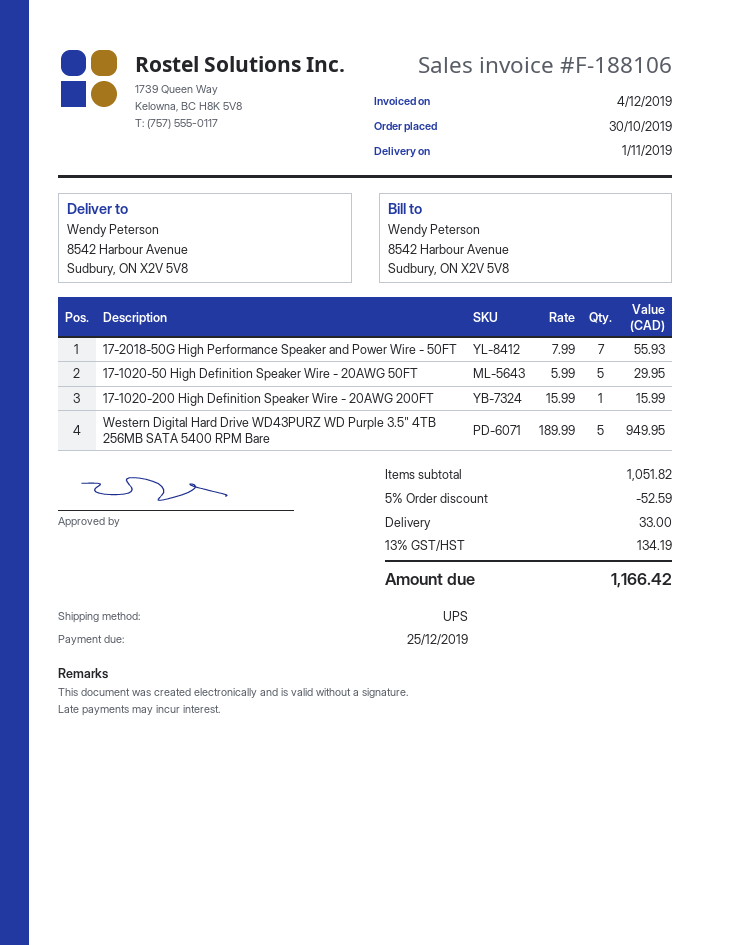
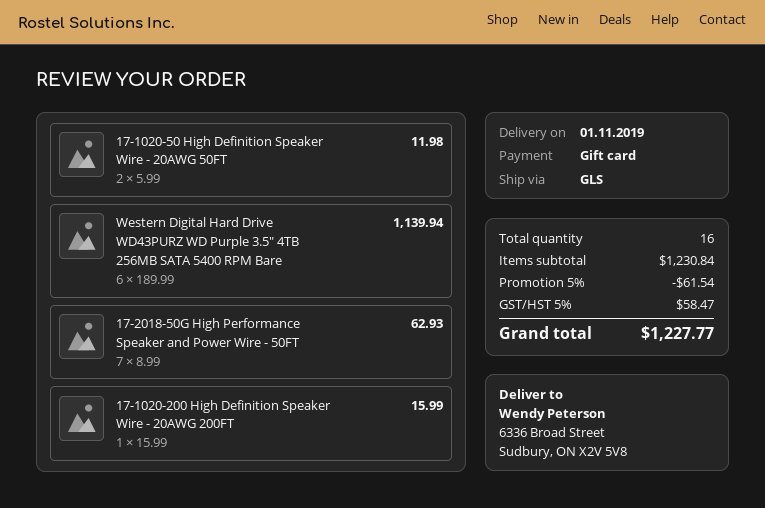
shipping method: UPS -> GLS
ship to: 8542 Harbour Avenue, Sudbury, ON X2V 5V8 -> 6336 Broad Street, Sudbury, ON X2V 5V8
17-2018-50G High Performance Speaker and Power Wire - 50FT: 7 x 7.99 = 55.93 -> 7 x 8.99 = 62.93
17-1020-50 High Definition Speaker Wire - 20AWG 50FT: 5 x 5.99 = 29.95 -> 2 x 5.99 = 11.98
Western Digital Hard Drive WD43PURZ WD Purple 3.5" 4TB 256MB SATA 5400 RPM Bare: 5 x 189.99 = 949.95 -> 6 x 189.99 = 1139.94
subtotal: 1051.82 -> 1230.84
discount: 5% = 52.59 -> 5% = 61.54
shipping: 33.00 -> none
tax: 13% = 134.19 -> 5% = 58.47
total: 1166.42 -> 1227.77

